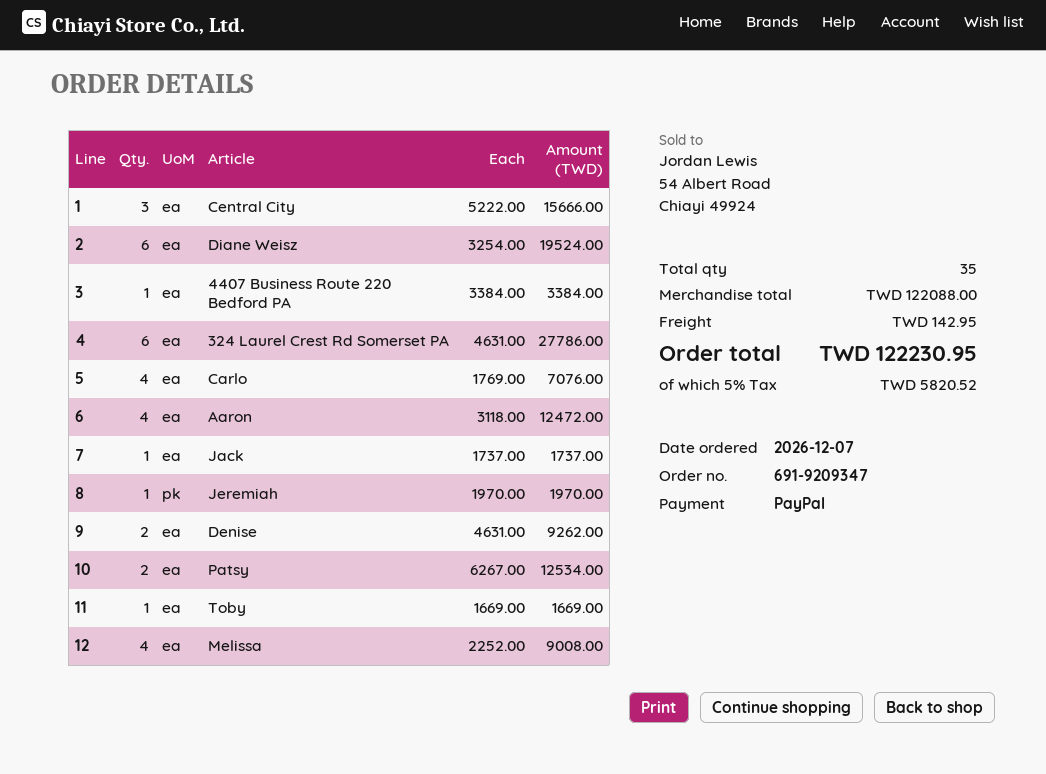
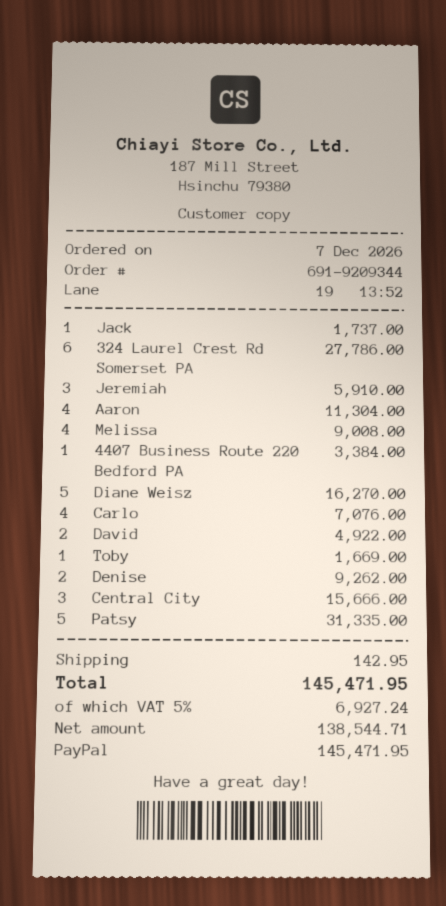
order number: 691-9209347 -> 691-9209344
Diane Weisz: 6 for 19524.00 -> 5 for 16270.00
Aaron: 4 for 12472.00 -> 4 for 11304.00
Jeremiah: 1 for 1970.00 -> 3 for 5910.00
Patsy: 2 for 12534.00 -> 5 for 31335.00
David: none -> 2 for 4922.00
tax: 5% = 5820.52 -> 5% = 6927.24
total: 122230.95 -> 145471.95

